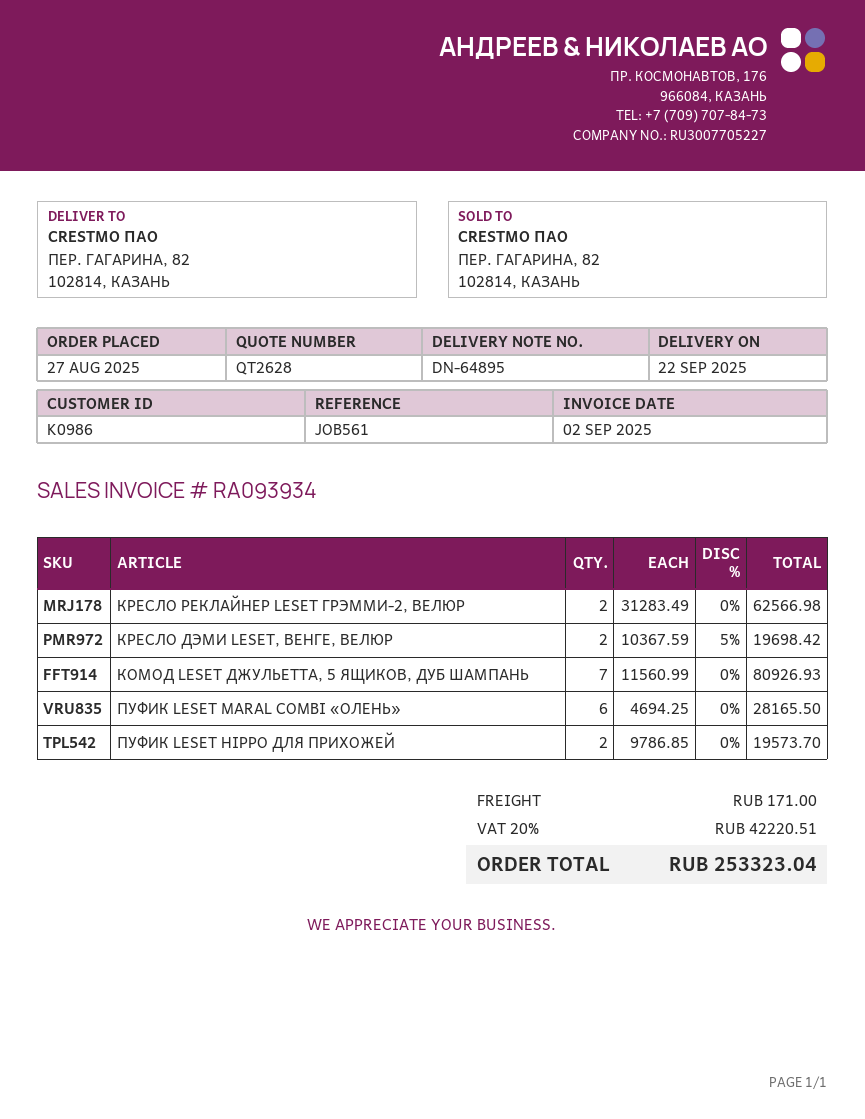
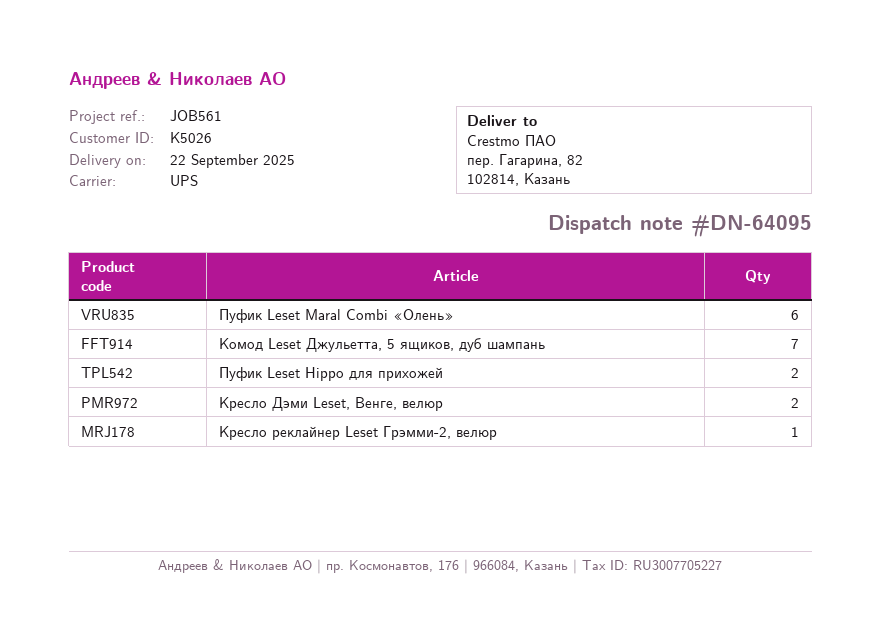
delivery note number: DN-64895 -> DN-64095
customer number: K0986 -> K5026
КРЕСЛО РЕКЛАЙНЕР LESET ГРЭММИ-2, ВЕЛЮР: 2 -> 1

